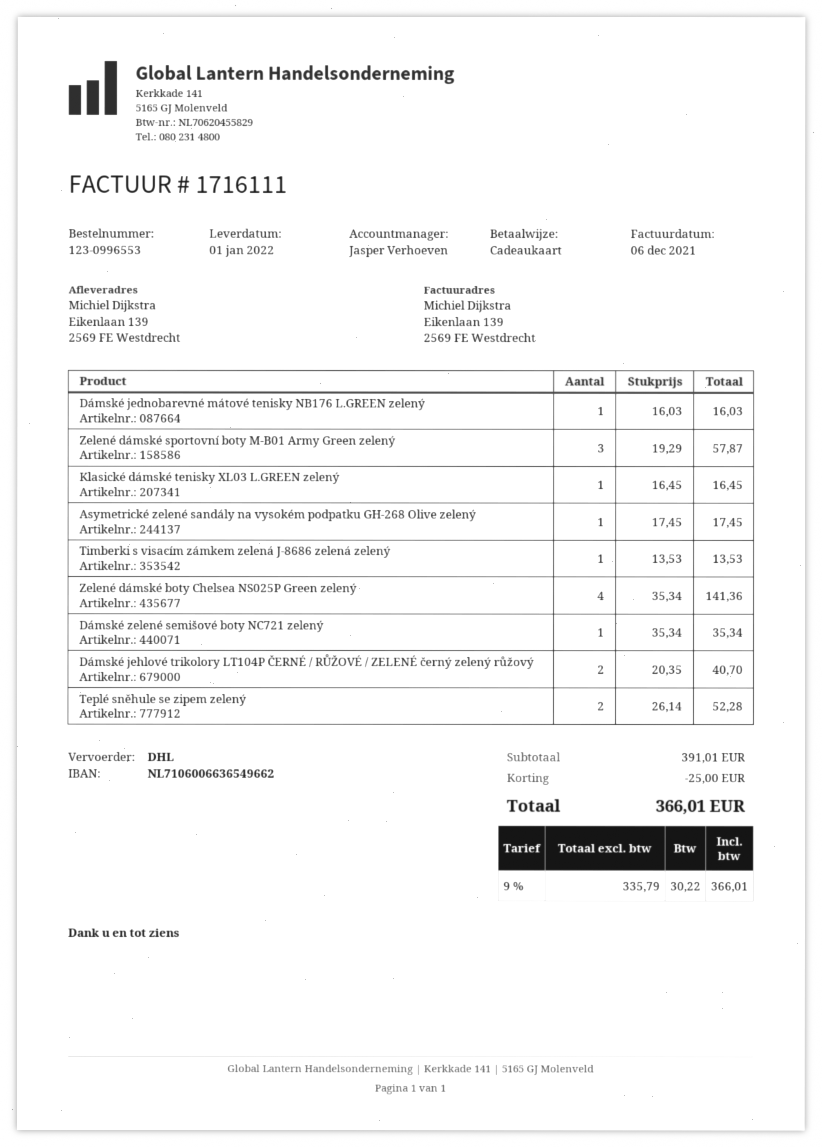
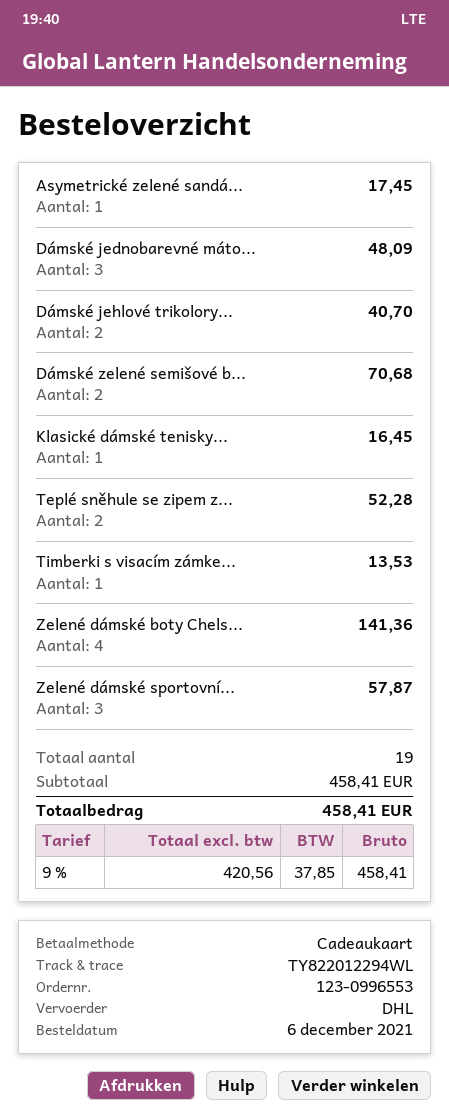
Dámské jednobarevné mátové tenisky NB176 L.GREEN zelený: 1 for 16.03 -> 3 for 48.09
Dámské zelené semišové boty NC721 zelený: 1 for 35.34 -> 2 for 70.68
subtotal: 391.01 -> 458.41
discount: 25.00 -> none
net: 335.79 -> 420.56
tax: 9% = 30.22 -> 9% = 37.85
total: 366.01 -> 458.41

